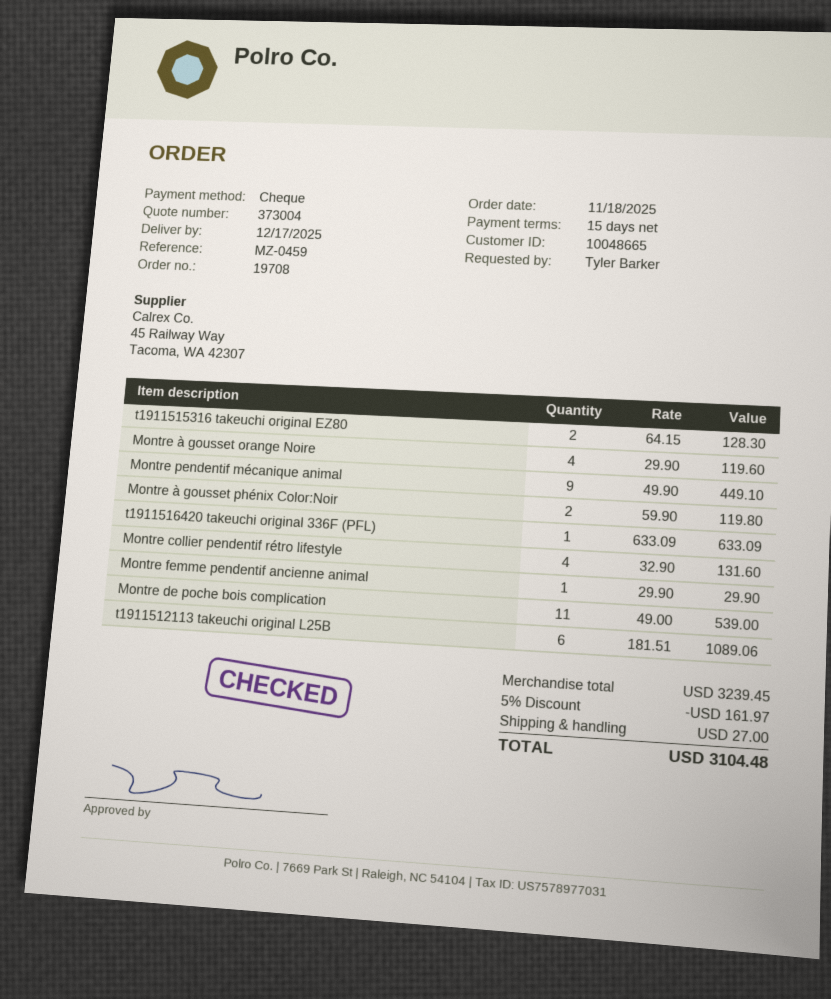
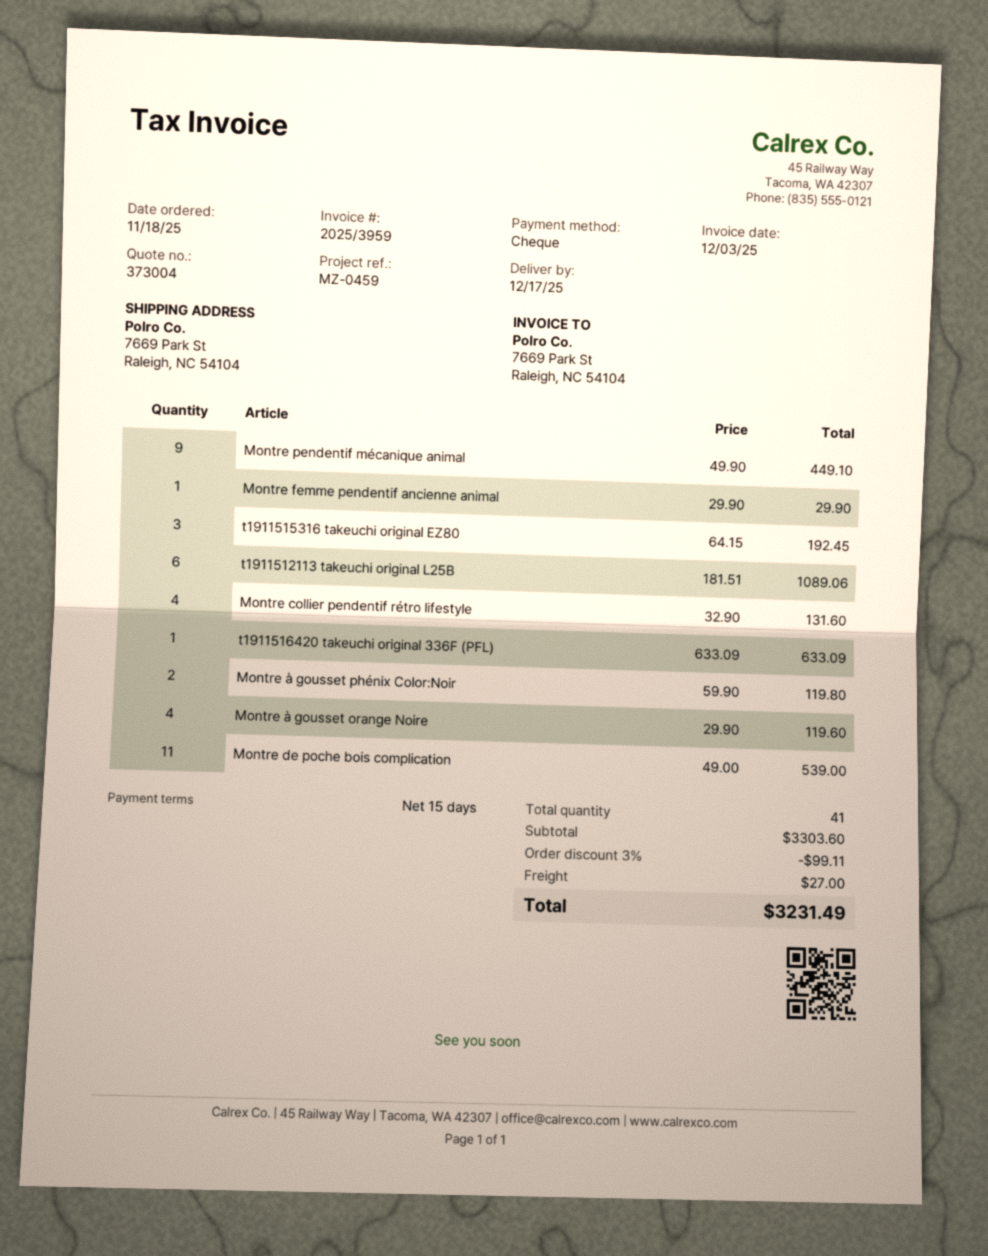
t1911515316 takeuchi original EZ80: 2 x 64.15 = 128.30 -> 3 x 64.15 = 192.45
subtotal: 3239.45 -> 3303.60
discount: 5% = 161.97 -> 3% = 99.11
total: 3104.48 -> 3231.49

